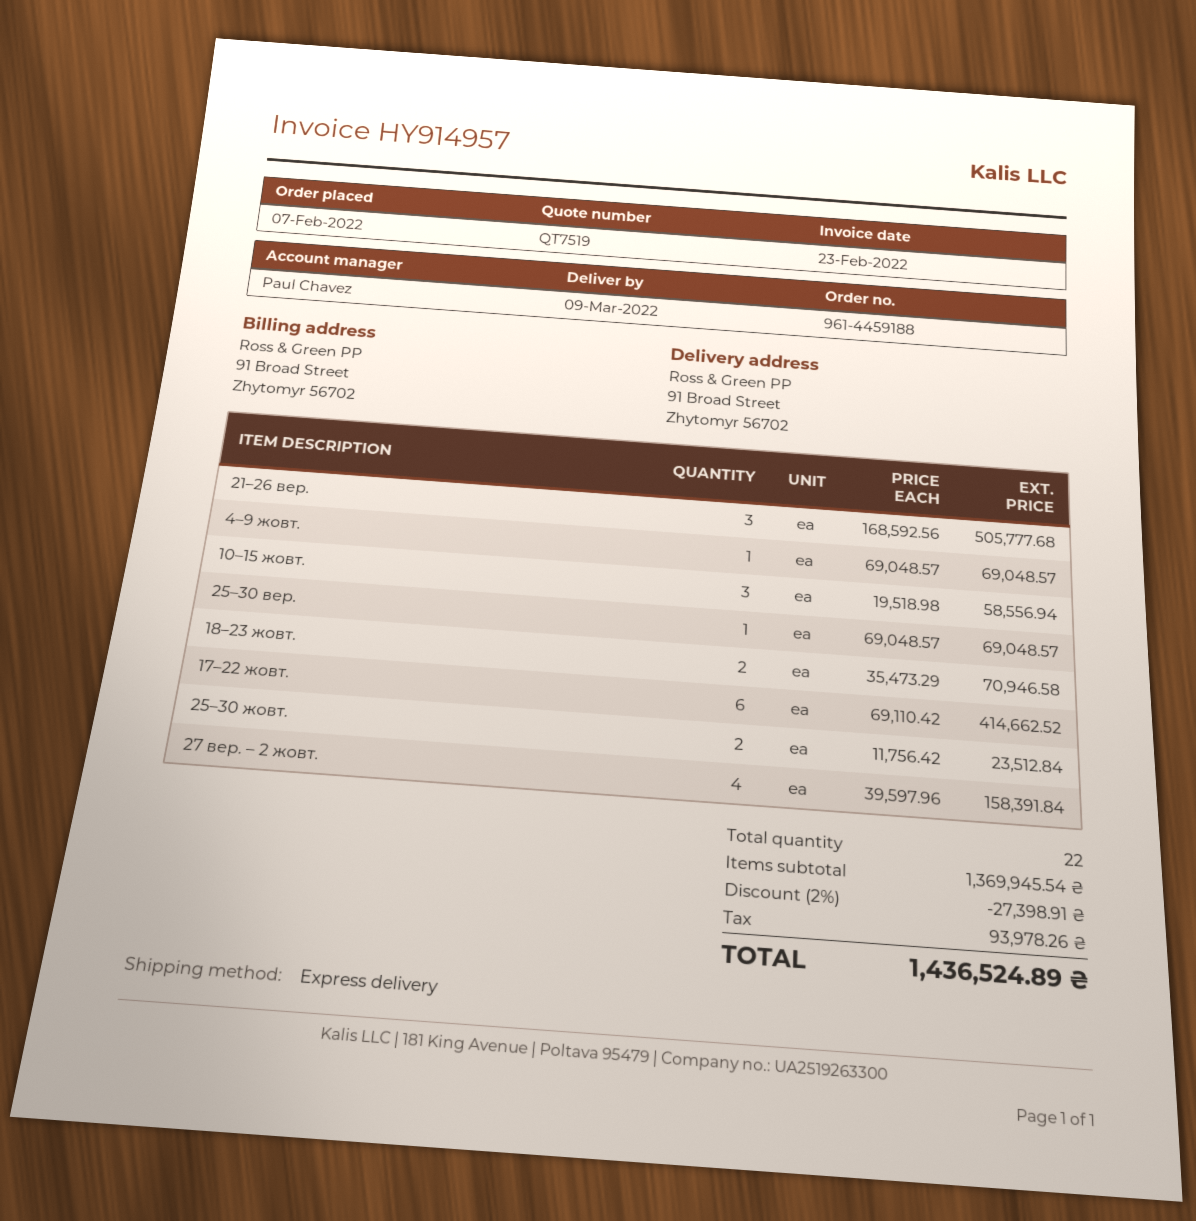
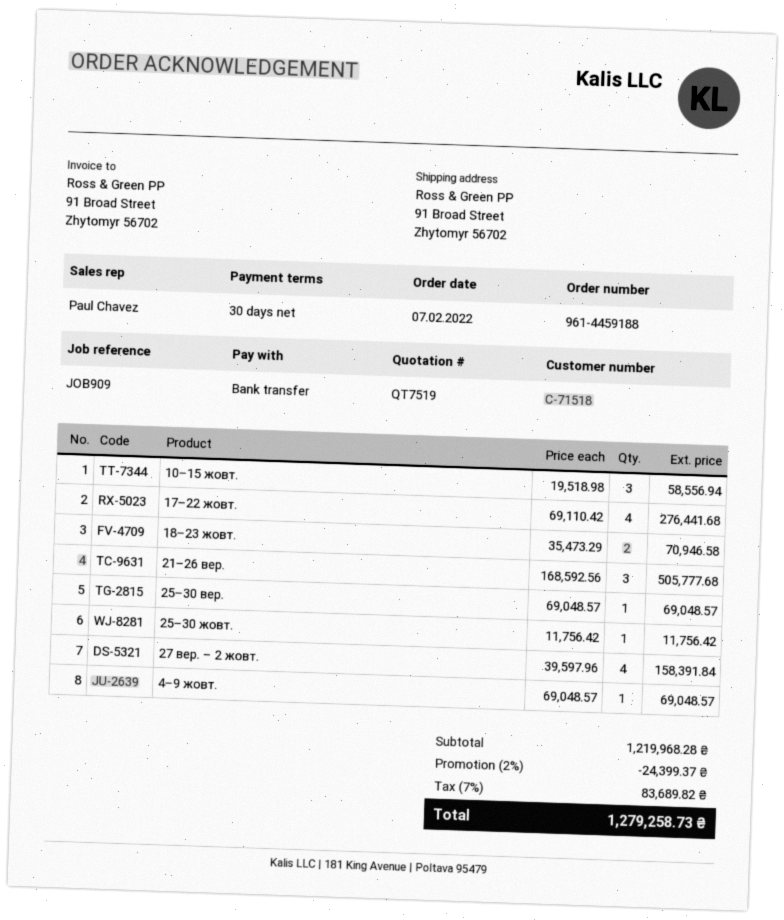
17–22 жовт.: 6 x 69110.42 = 414662.52 -> 4 x 69110.42 = 276441.68
25–30 жовт.: 2 x 11756.42 = 23512.84 -> 1 x 11756.42 = 11756.42
subtotal: 1369945.54 -> 1219968.28
discount: 2% = 27398.91 -> 2% = 24399.37
tax: 93978.26 -> 83689.82
total: 1436524.89 -> 1279258.73

